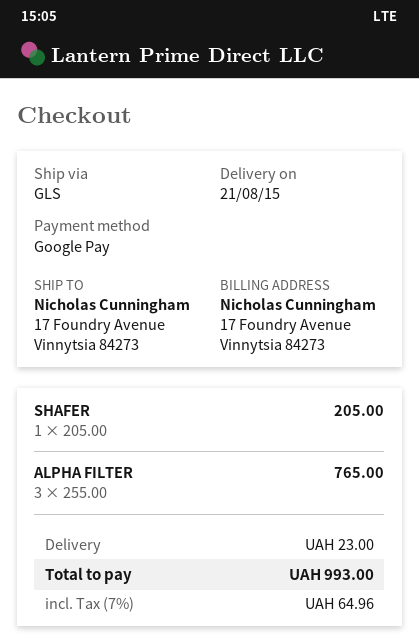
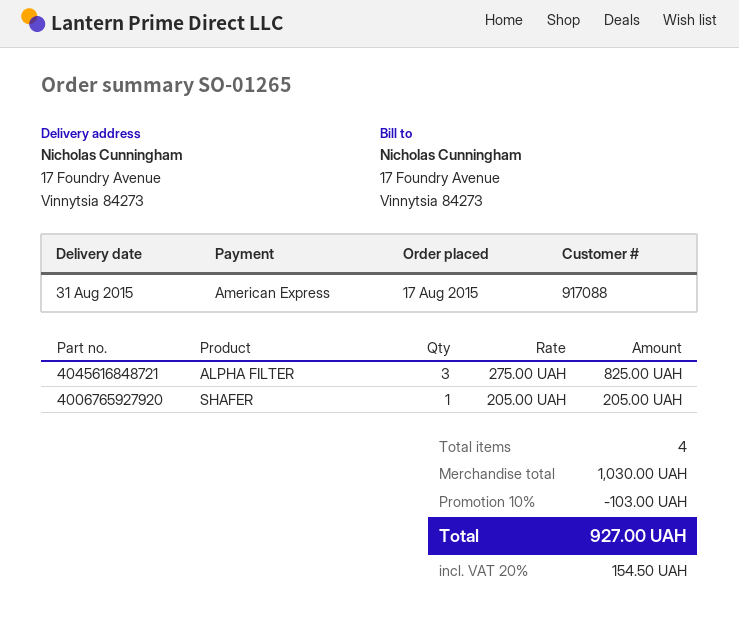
delivery date: 2015-08-21 -> 2015-08-31
payment method: Google Pay -> American Express
ALPHA FILTER: 3 x 255.00 = 765.00 -> 3 x 275.00 = 825.00
discount: none -> 10% = 103.00
shipping: 23.00 -> none
tax: 7% = 64.96 -> 20% = 154.50
total: 993.00 -> 927.00

